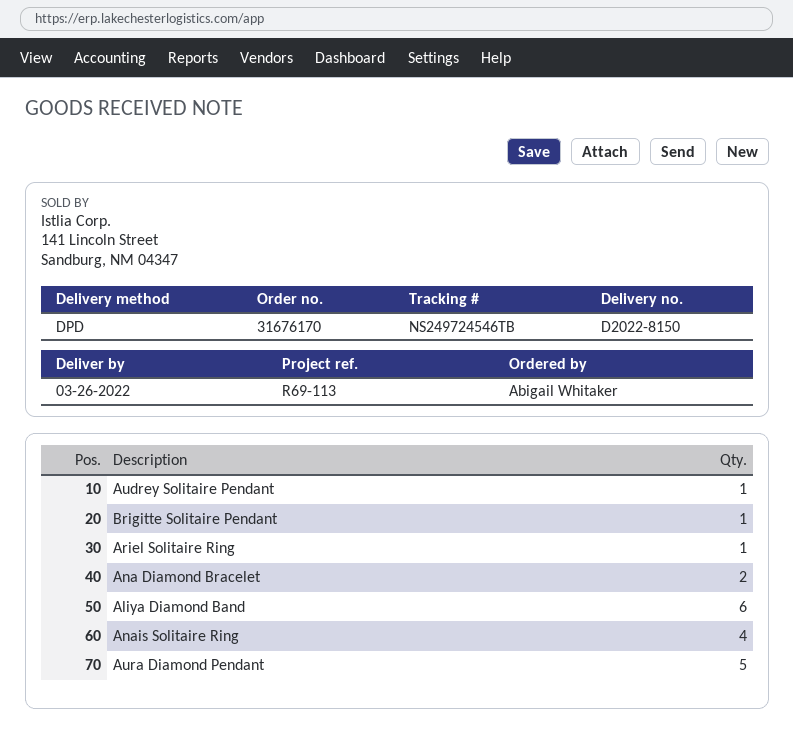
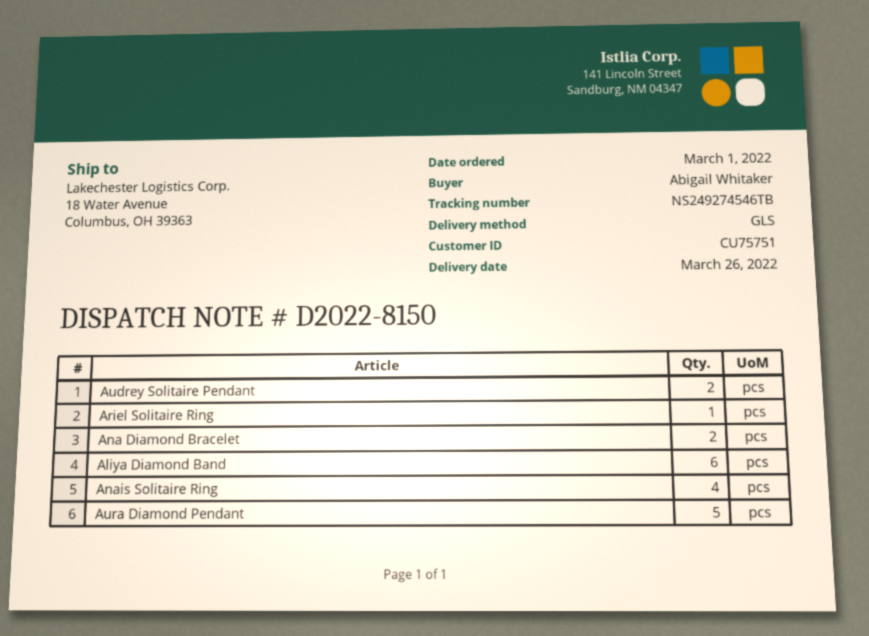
shipping method: DPD -> GLS
tracking number: NS249724546TB -> NS249274546TB
Audrey Solitaire Pendant: 1 -> 2
Brigitte Solitaire Pendant: 1 -> none

